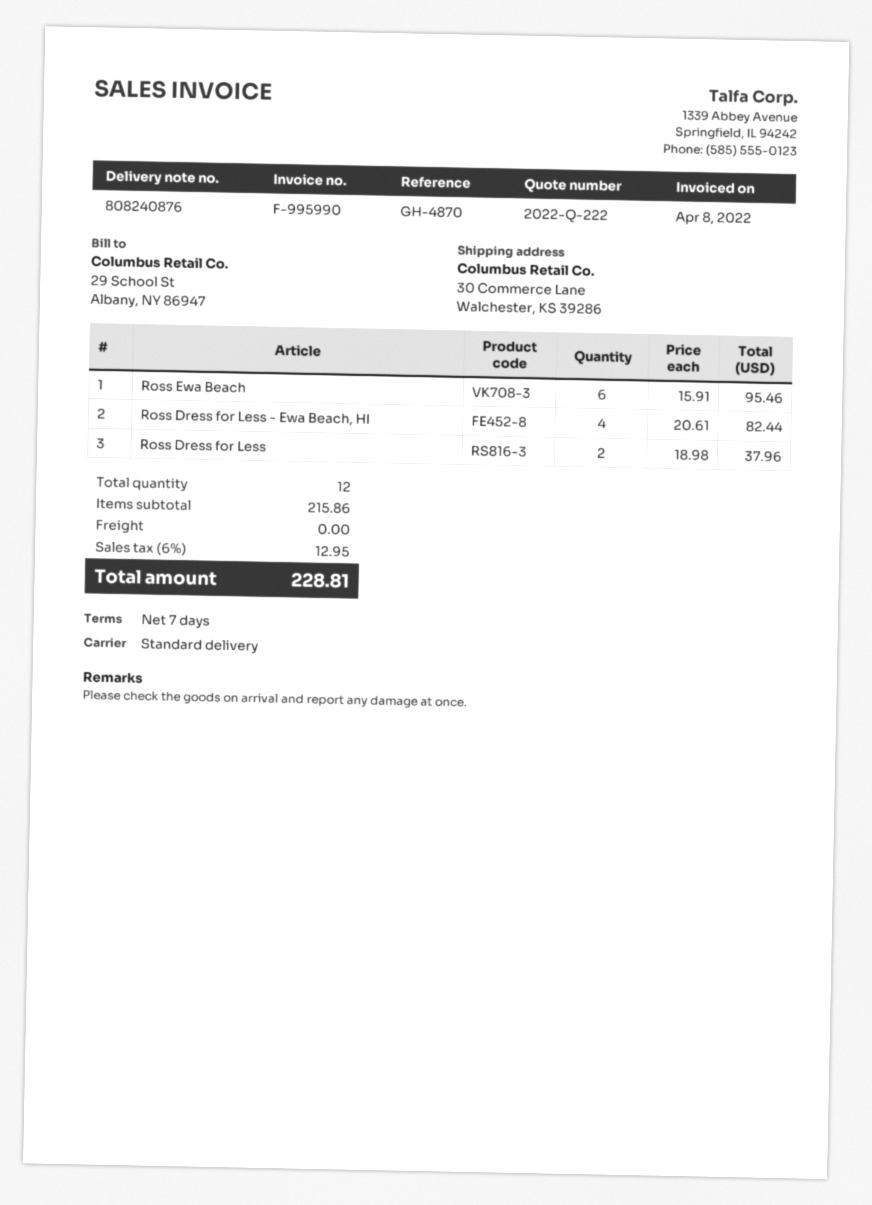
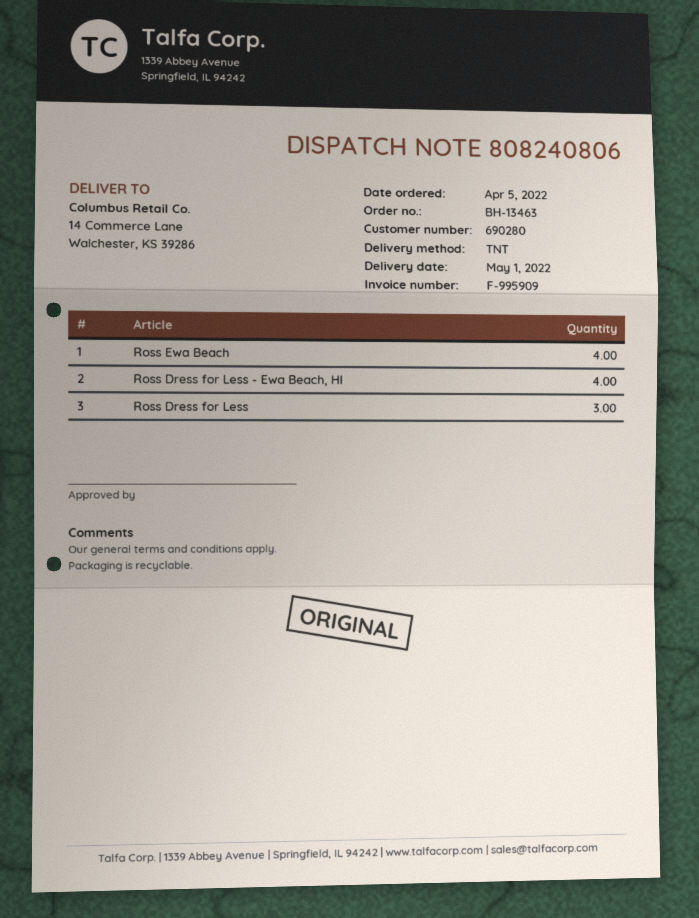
delivery note number: 808240876 -> 808240806
invoice number: F-995990 -> F-995909
shipping method: standard -> TNT
ship to: 30 Commerce Lane, Walchester, KS 39286 -> 14 Commerce Lane, Walchester, KS 39286
Ross Ewa Beach: 6 -> 4
Ross Dress for Less: 2 -> 3

